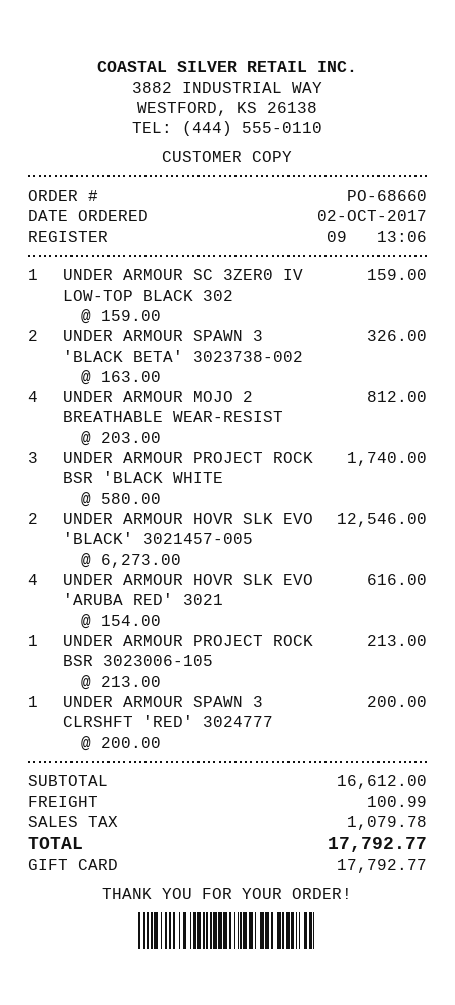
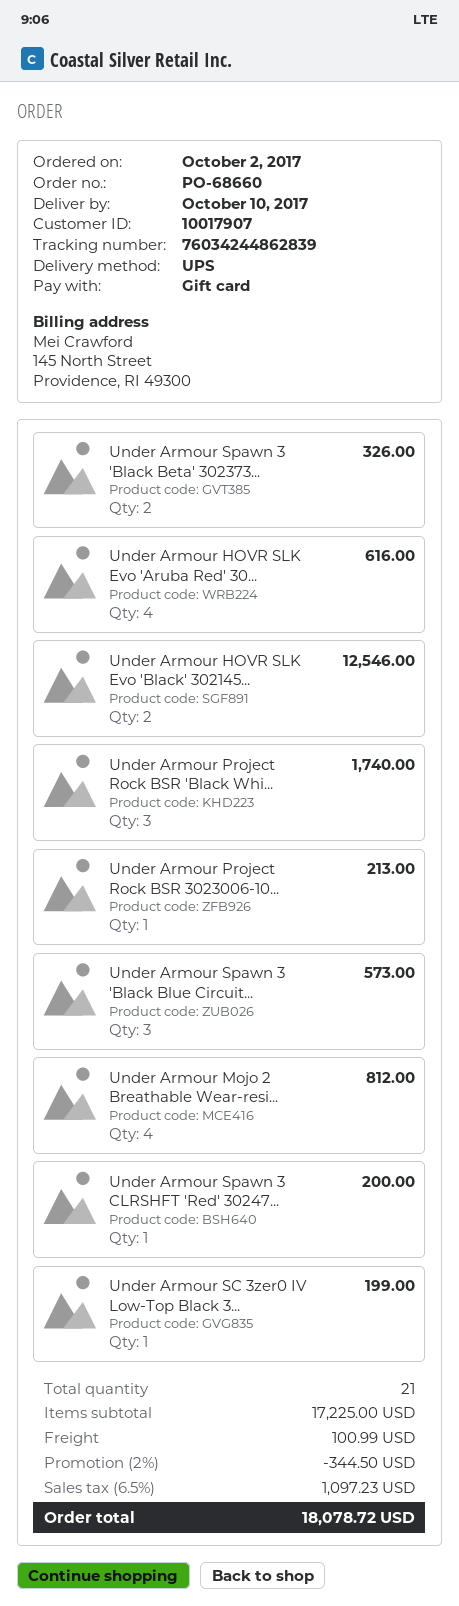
UNDER ARMOUR SC 3ZER0 IV LOW-TOP BLACK 302: 1 for 159.00 -> 1 for 199.00
Under Armour Spawn 3 'Black Blue Circuit...: none -> 3 for 573.00
subtotal: 16612.00 -> 17225.00
discount: none -> 2% = 344.50
tax: 1079.78 -> 1097.23
total: 17792.77 -> 18078.72

